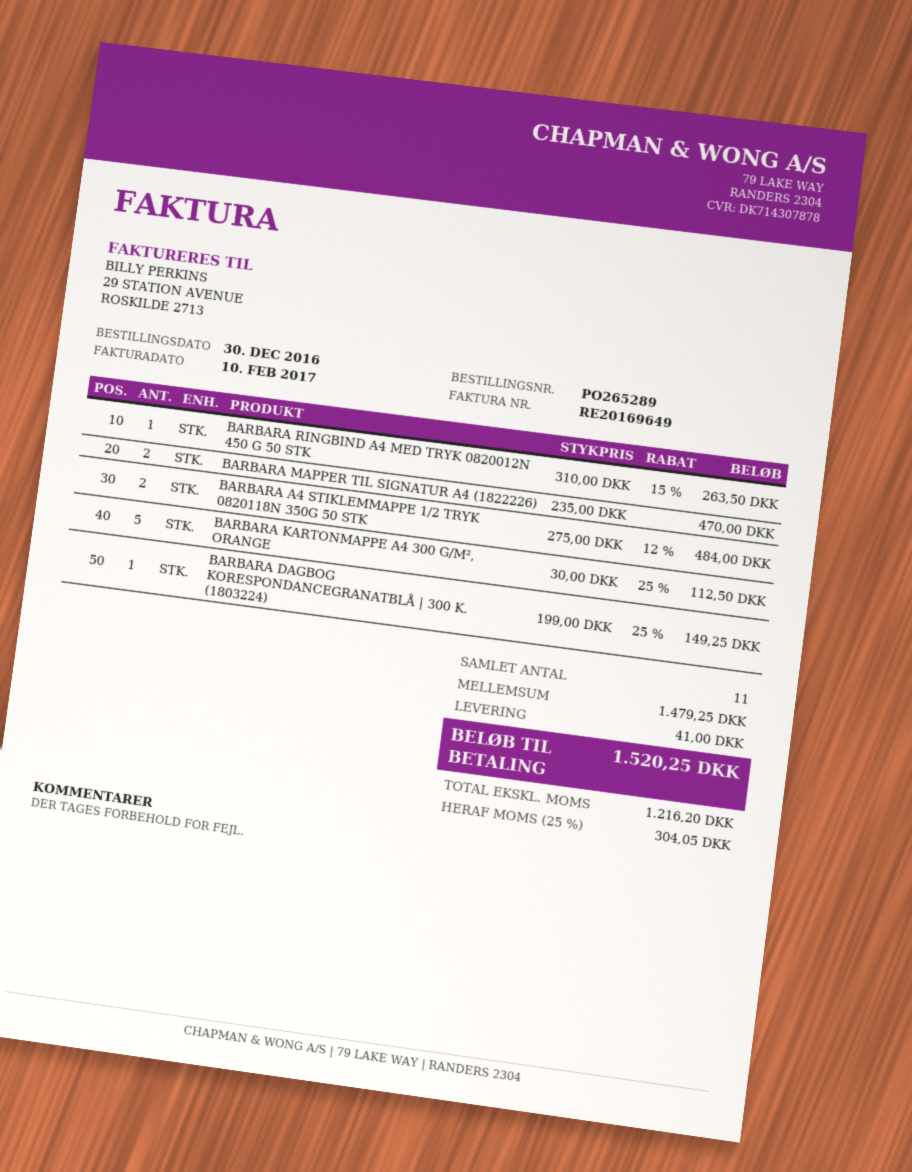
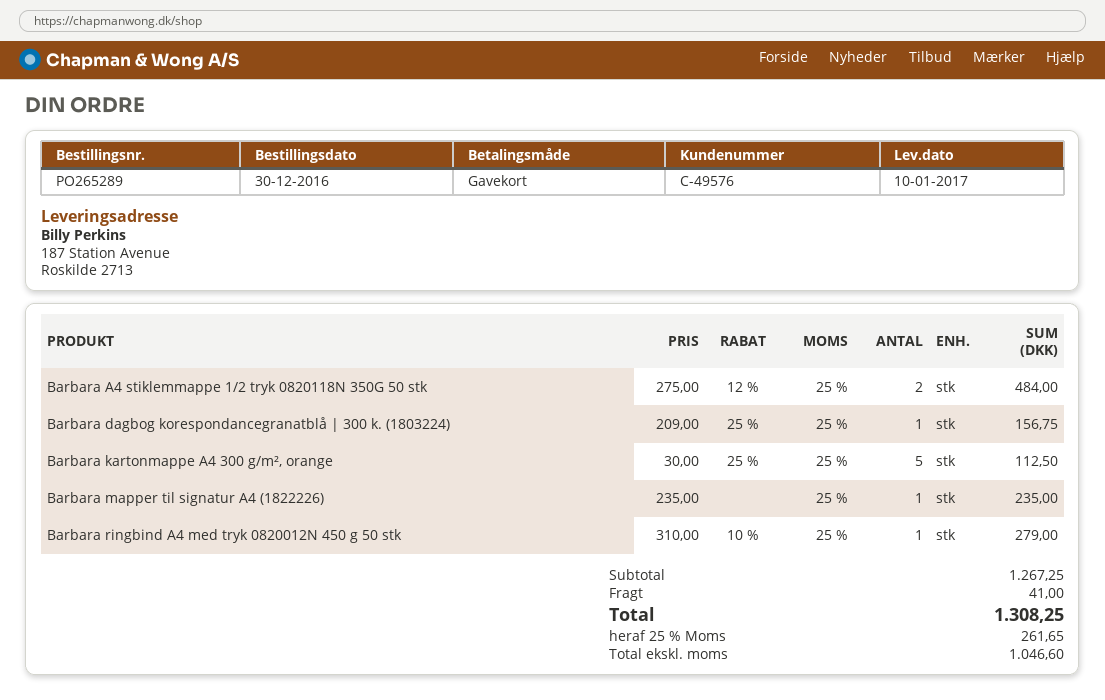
BARBARA RINGBIND A4 MED TRYK 0820012N 450 G 50 STK: 1 x 310.00 - 15% = 263.50 -> 1 x 310.00 - 10% = 279.00
BARBARA MAPPER TIL SIGNATUR A4 (1822226): 2 x 235.00 = 470.00 -> 1 x 235.00 = 235.00
BARBARA DAGBOG KORESPONDANCEGRANATBLÅ | 300 K. (1803224): 1 x 199.00 - 25% = 149.25 -> 1 x 209.00 - 25% = 156.75
subtotal: 1479.25 -> 1267.25
net: 1216.20 -> 1046.60
tax: 25% = 304.05 -> 25% = 261.65
total: 1520.25 -> 1308.25

